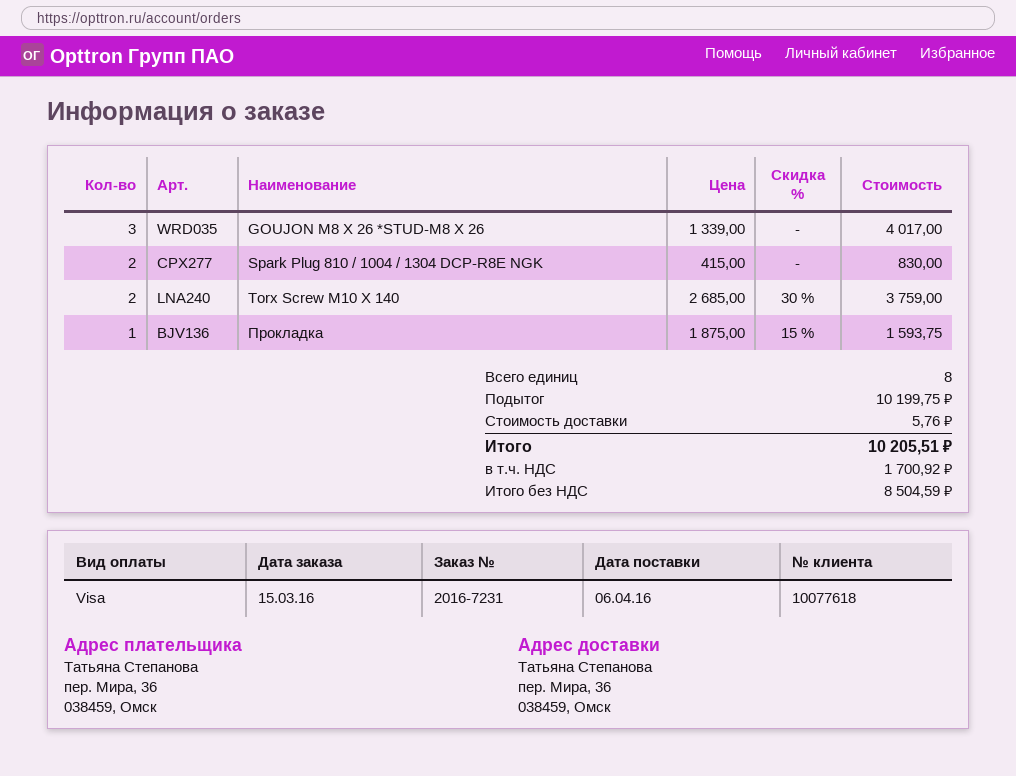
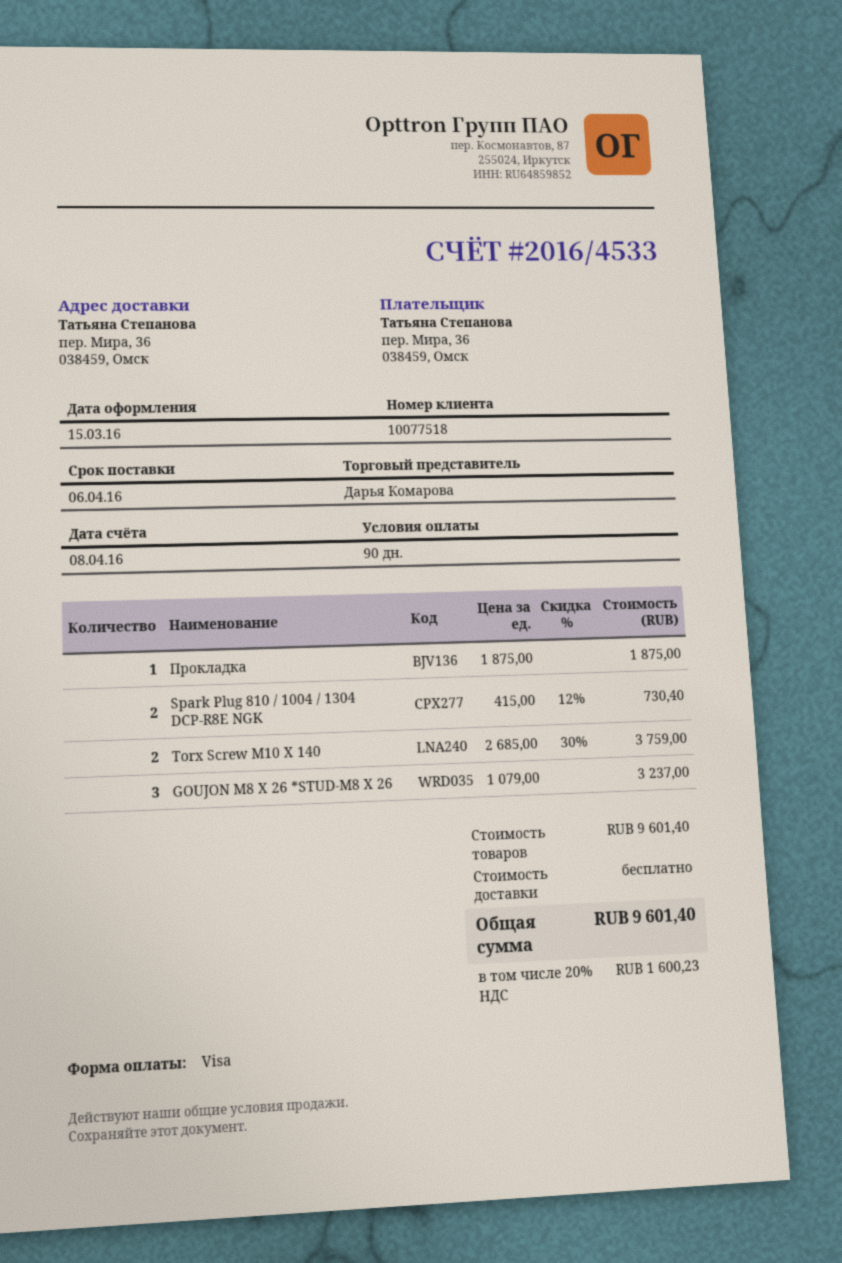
customer number: 10077618 -> 10077518
GOUJON M8 X 26 *STUD-M8 X 26: 3 x 1339.00 = 4017.00 -> 3 x 1079.00 = 3237.00
Spark Plug 810 / 1004 / 1304 DCP-R8E NGK: 2 x 415.00 = 830.00 -> 2 x 415.00 - 12% = 730.40
Прокладка: 1 x 1875.00 - 15% = 1593.75 -> 1 x 1875.00 = 1875.00
subtotal: 10199.75 -> 9601.40
shipping: 5.76 -> 0.00
tax: 1700.92 -> 1600.23
total: 10205.51 -> 9601.40

